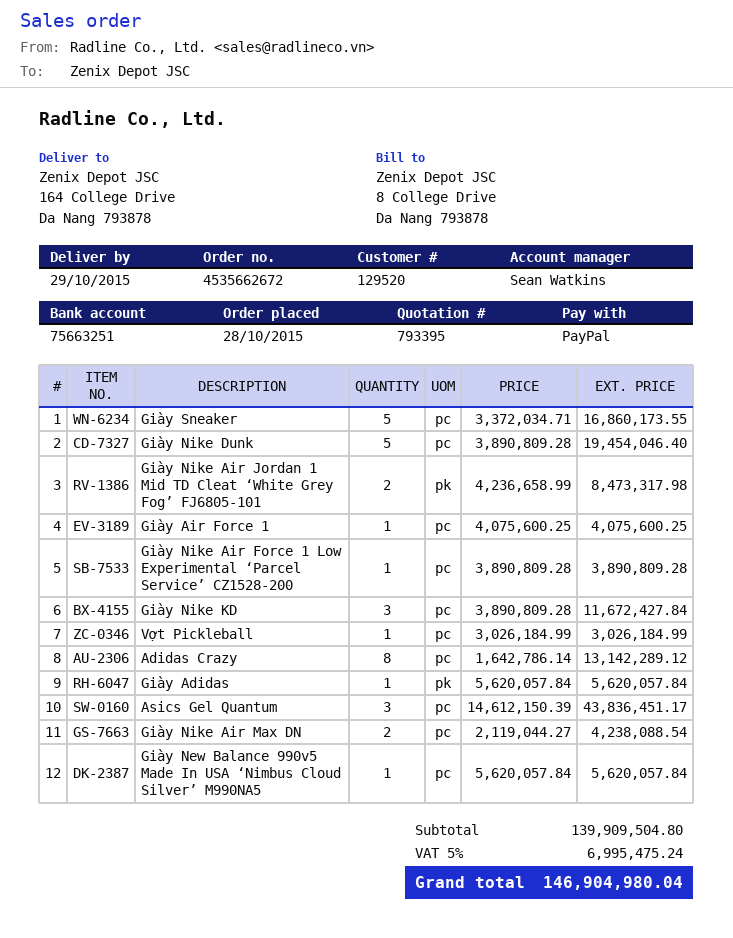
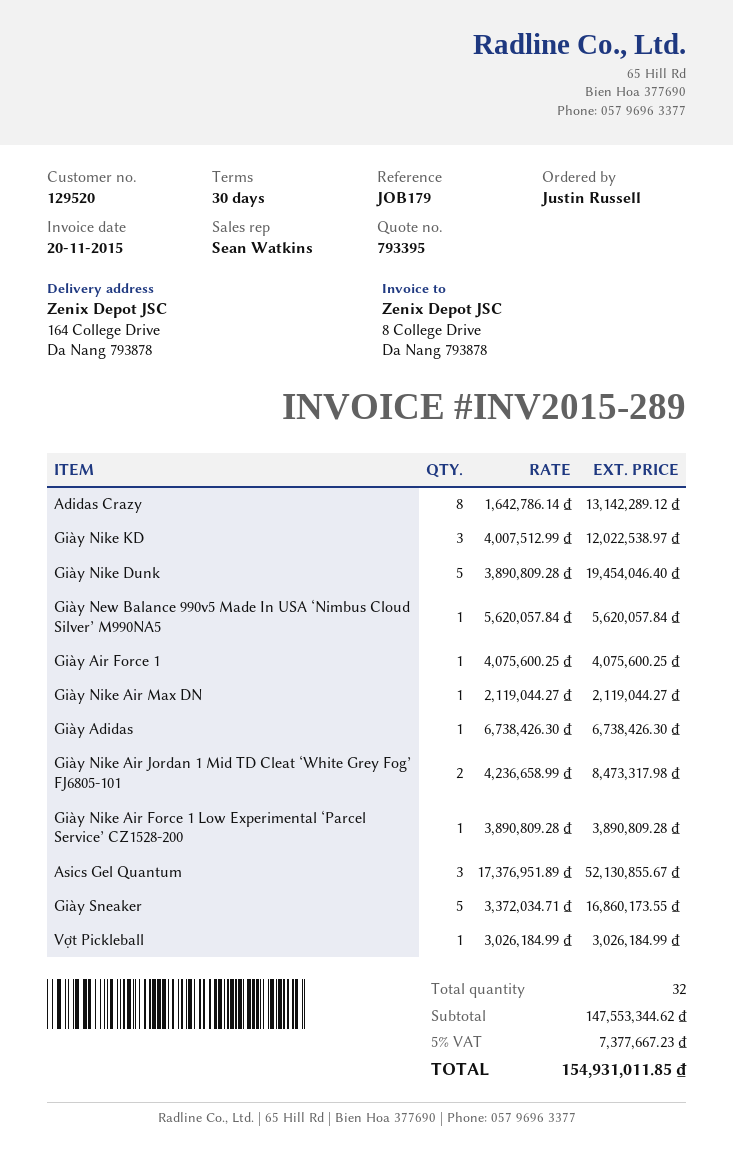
Giày Nike KD: 3 x 3890809.28 = 11672427.84 -> 3 x 4007512.99 = 12022538.97
Giày Adidas: 1 x 5620057.84 = 5620057.84 -> 1 x 6738426.30 = 6738426.30
Asics Gel Quantum: 3 x 14612150.39 = 43836451.17 -> 3 x 17376951.89 = 52130855.67
Giày Nike Air Max DN: 2 x 2119044.27 = 4238088.54 -> 1 x 2119044.27 = 2119044.27
subtotal: 139909504.80 -> 147553344.62
tax: 5% = 6995475.24 -> 5% = 7377667.23
total: 146904980.04 -> 154931011.85

